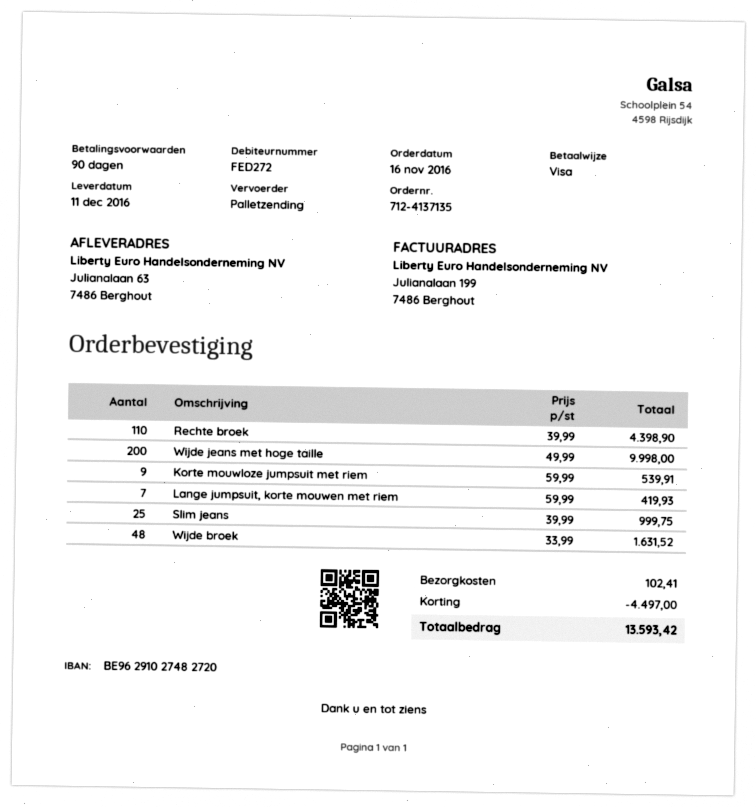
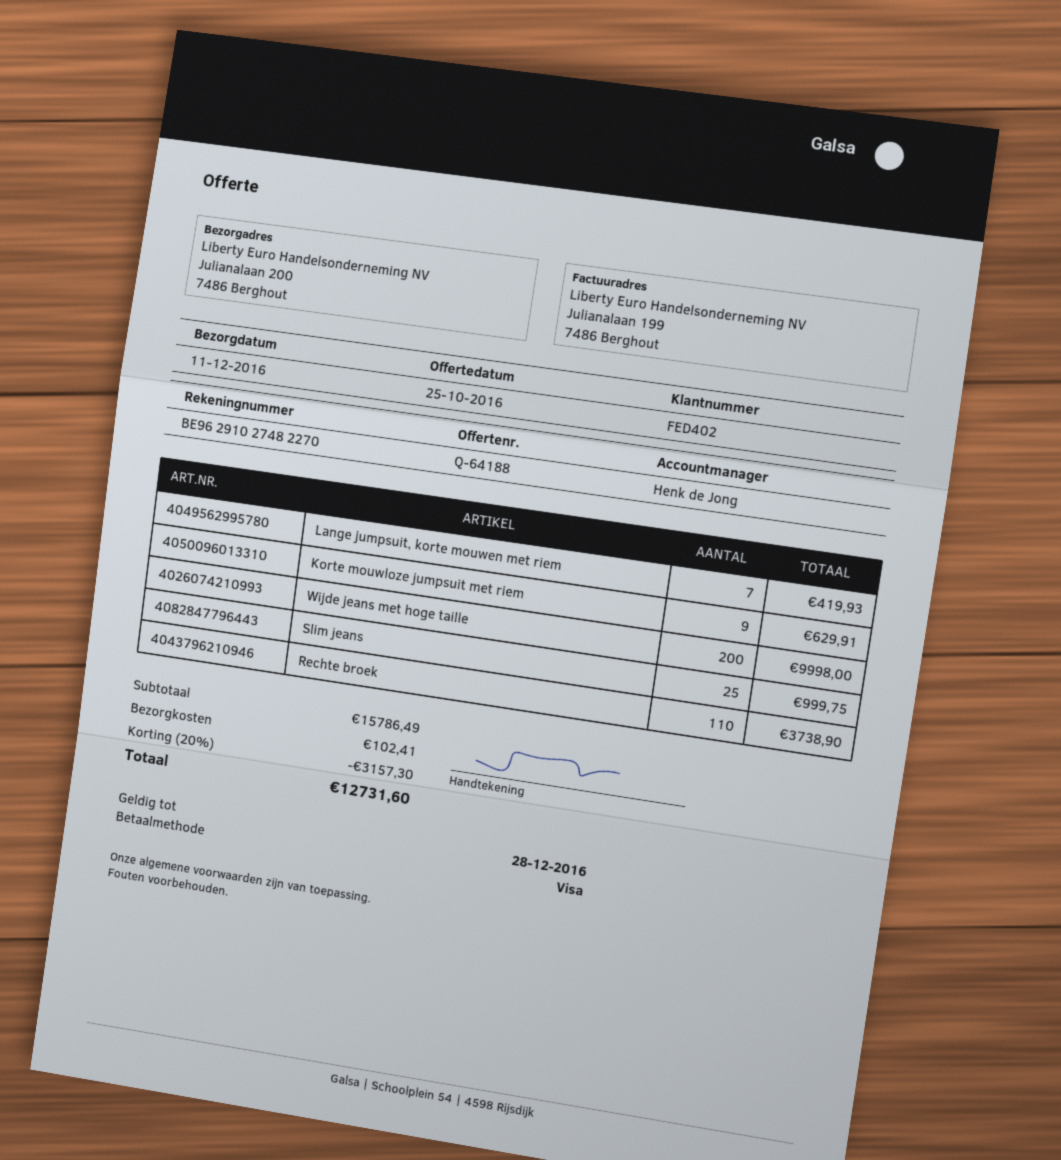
customer number: FED272 -> FED402
bank account: BE96291027482720 -> BE96291027482270
ship to: Julianalaan 63, 7486 Berghout -> Julianalaan 200, 7486 Berghout
Rechte broek: 110 for 4398.90 -> 110 for 3738.90
Korte mouwloze jumpsuit met riem: 9 for 539.91 -> 9 for 629.91
Wijde broek: 48 for 1631.52 -> none
discount: 4497.00 -> 3157.30
total: 13593.42 -> 12731.60

